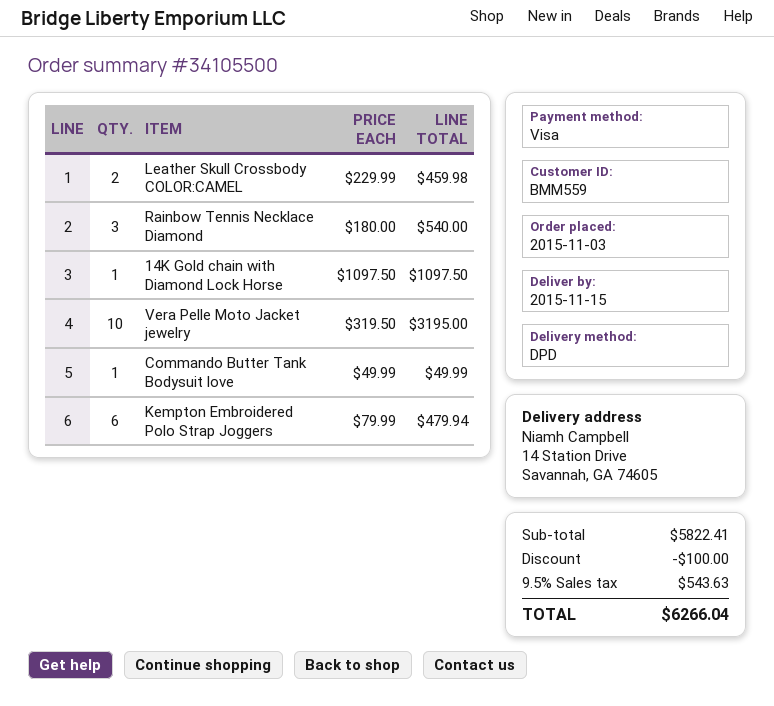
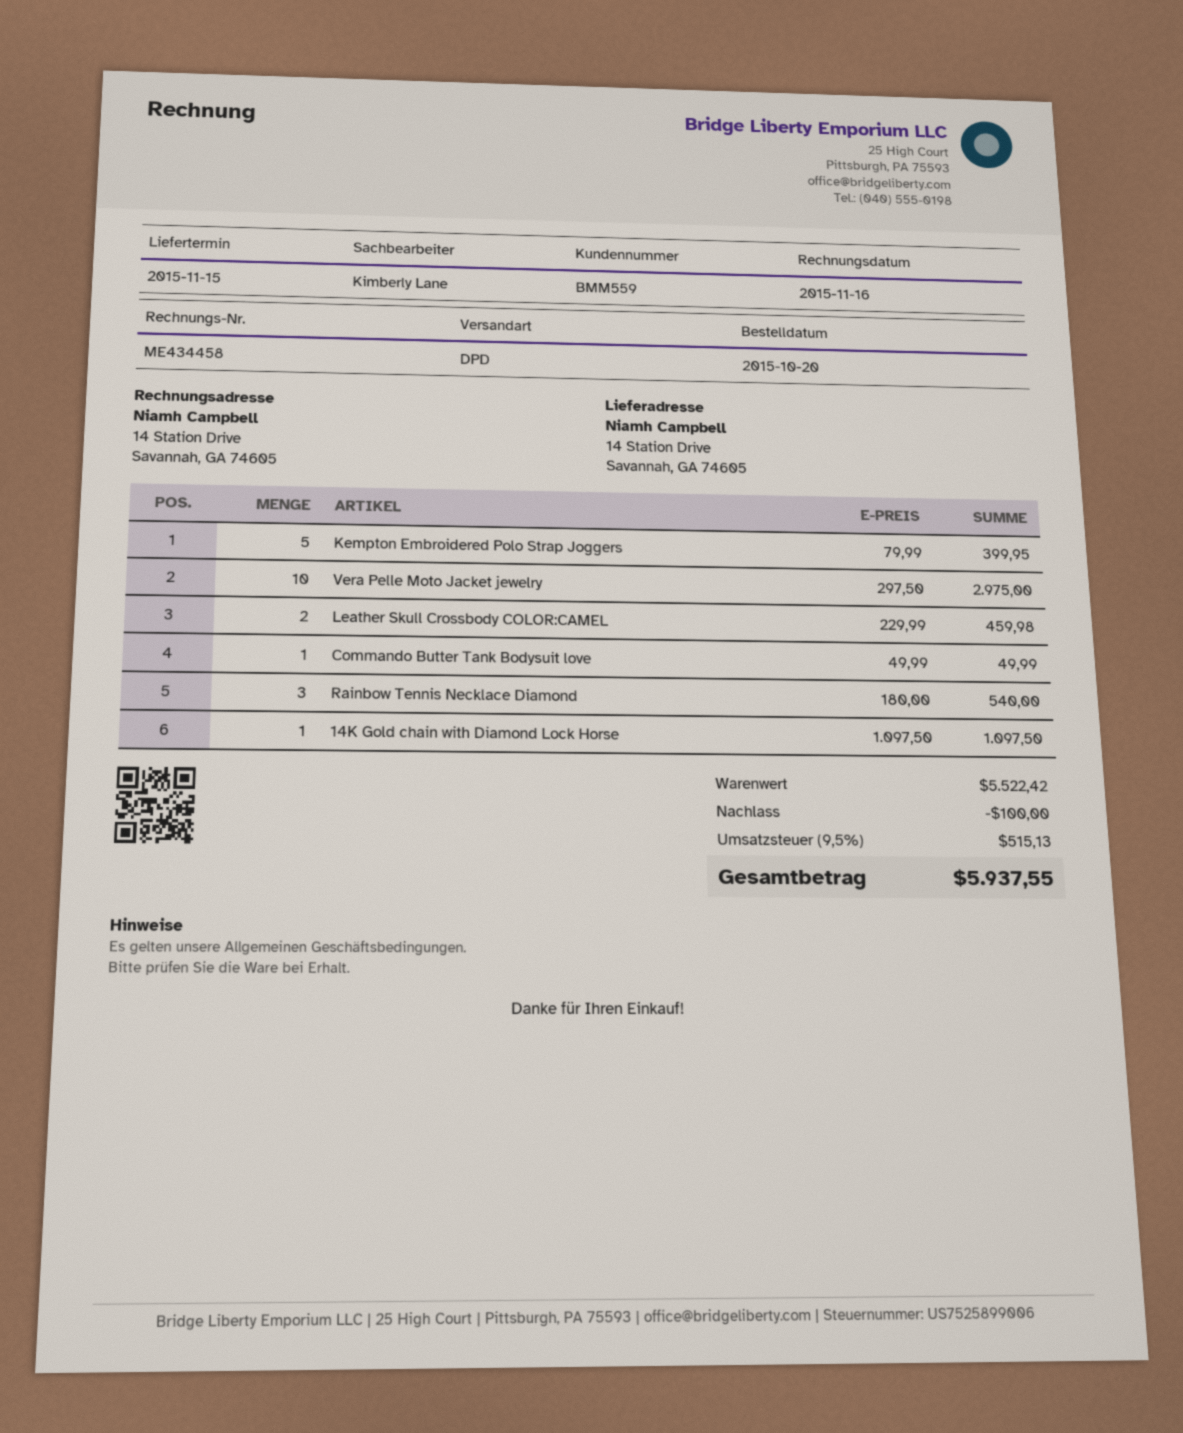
order date: 2015-11-03 -> 2015-10-20
Vera Pelle Moto Jacket jewelry: 10 x 319.50 = 3195.00 -> 10 x 297.50 = 2975.00
Kempton Embroidered Polo Strap Joggers: 6 x 79.99 = 479.94 -> 5 x 79.99 = 399.95
subtotal: 5822.41 -> 5522.42
tax: 9.5% = 543.63 -> 9.5% = 515.13
total: 6266.04 -> 5937.55

